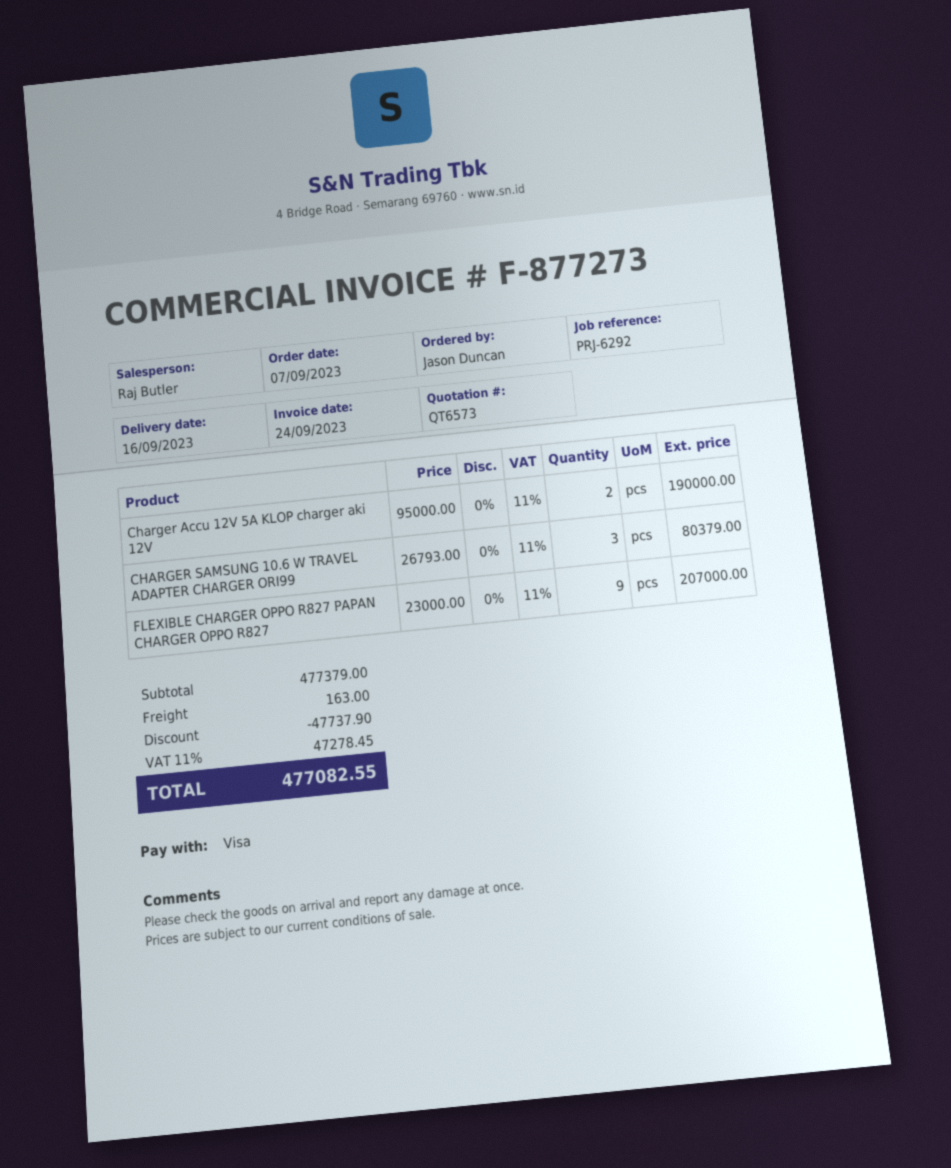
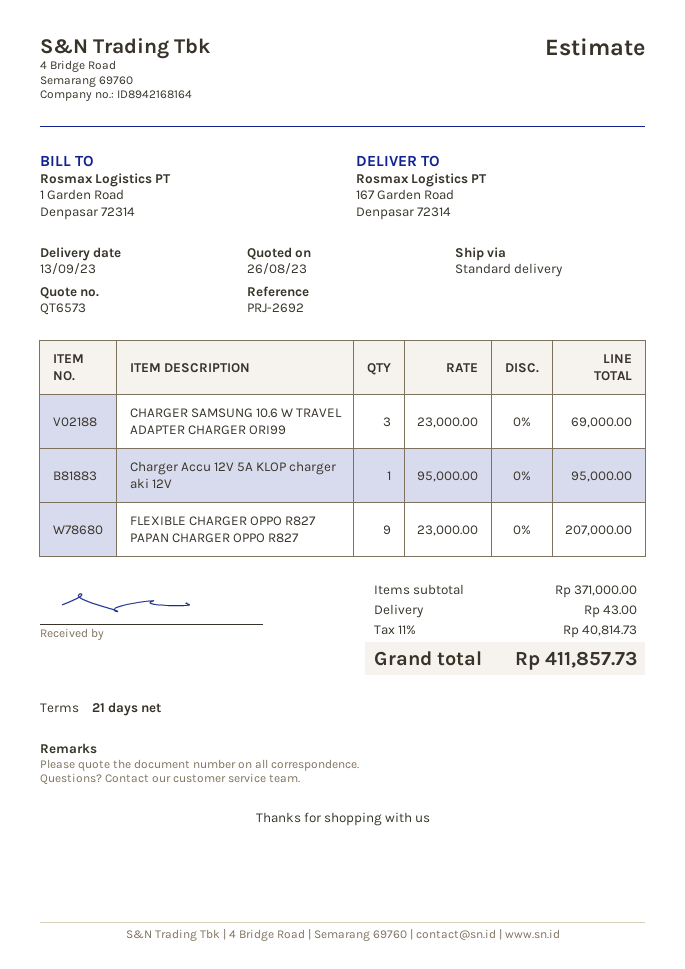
delivery date: 2023-09-16 -> 2023-09-13
reference: PRJ-6292 -> PRJ-2692
Charger Accu 12V 5A KLOP charger aki 12V: 2 x 95000.00 = 190000.00 -> 1 x 95000.00 = 95000.00
CHARGER SAMSUNG 10.6 W TRAVEL ADAPTER CHARGER ORI99: 3 x 26793.00 = 80379.00 -> 3 x 23000.00 = 69000.00
subtotal: 477379.00 -> 371000.00
discount: 47737.90 -> none
shipping: 163.00 -> 43.00
tax: 11% = 47278.45 -> 11% = 40814.73
total: 477082.55 -> 411857.73

